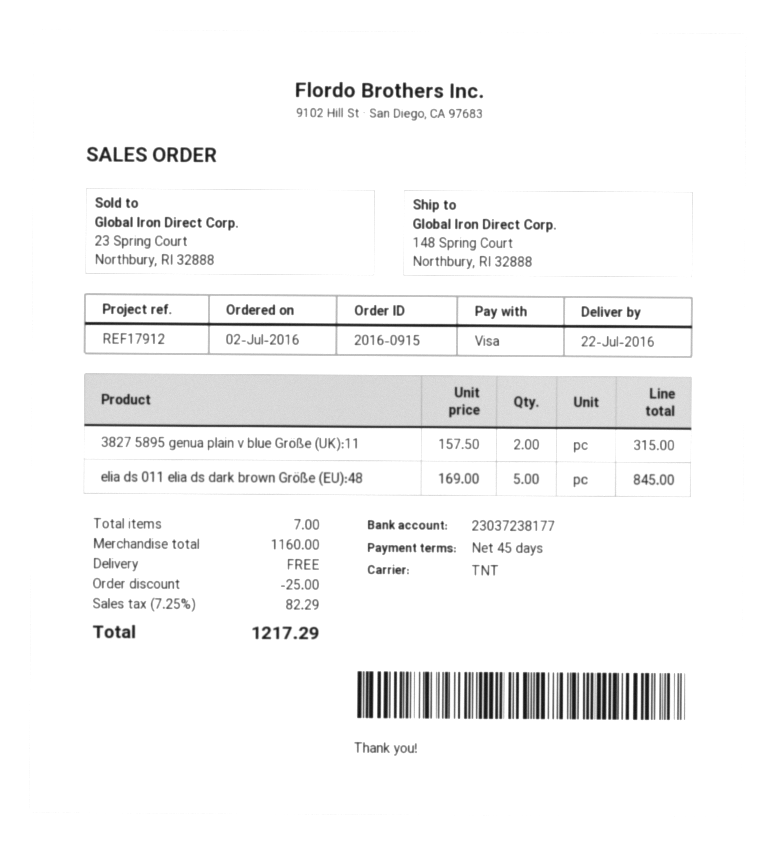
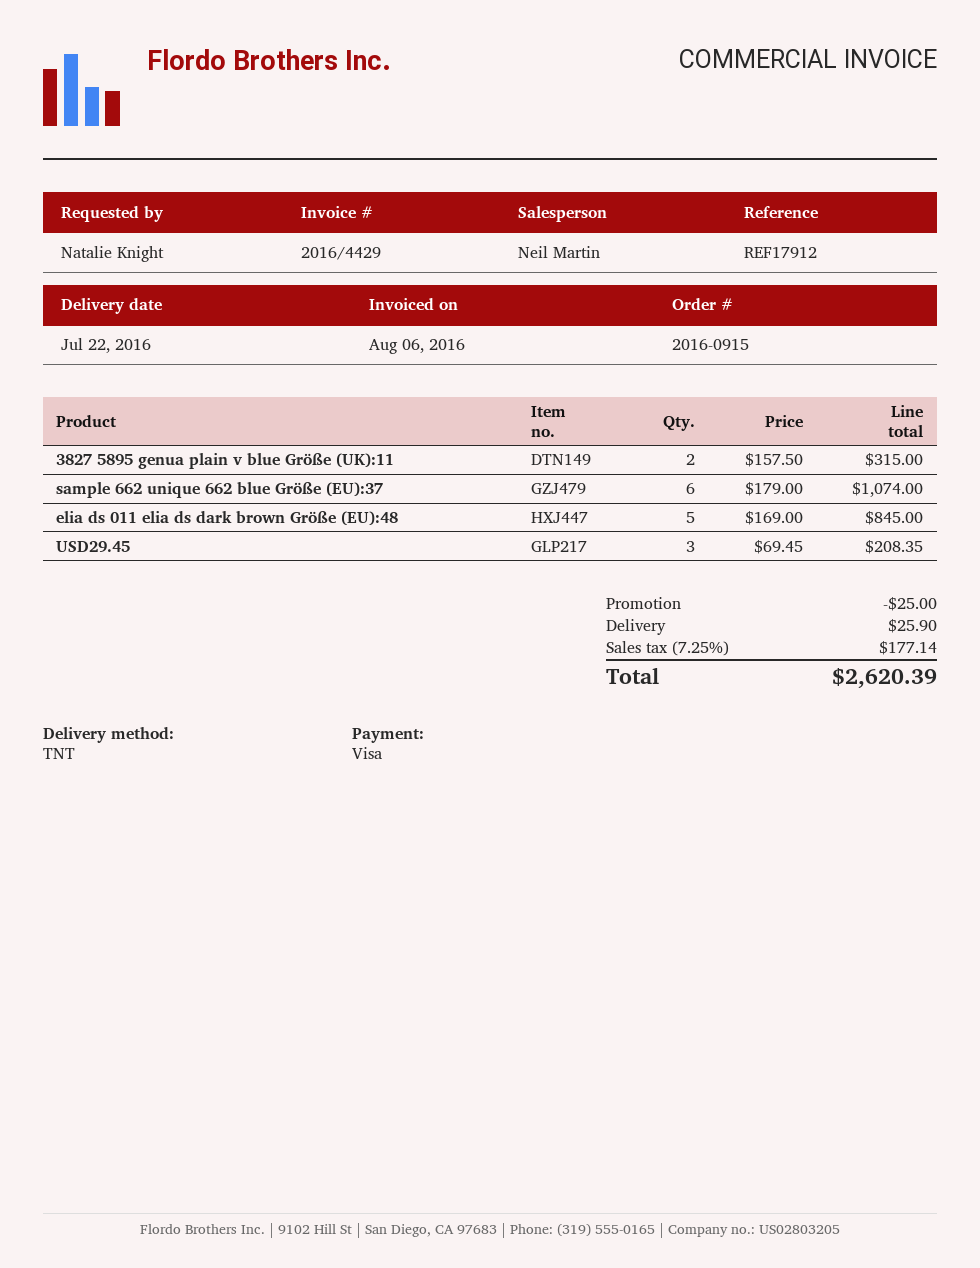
sample 662 unique 662 blue Größe (EU):37: none -> 6 x 179.00 = 1074.00
USD29.45: none -> 3 x 69.45 = 208.35
shipping: 0.00 -> 25.90
tax: 7.25% = 82.29 -> 7.25% = 177.14
total: 1217.29 -> 2620.39

